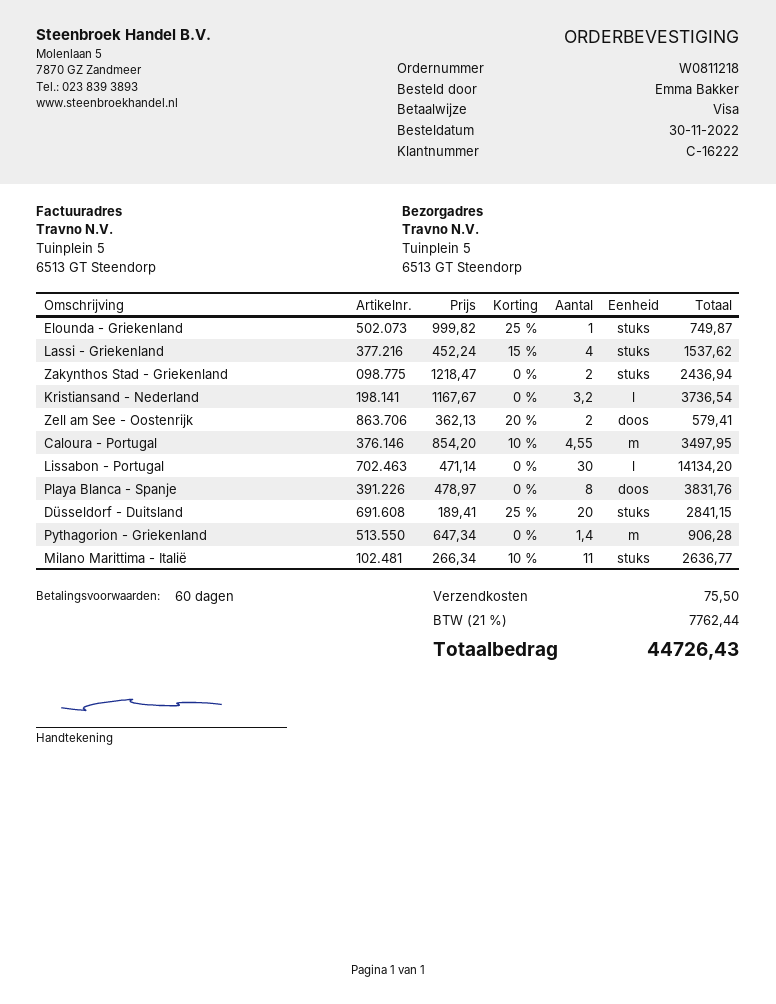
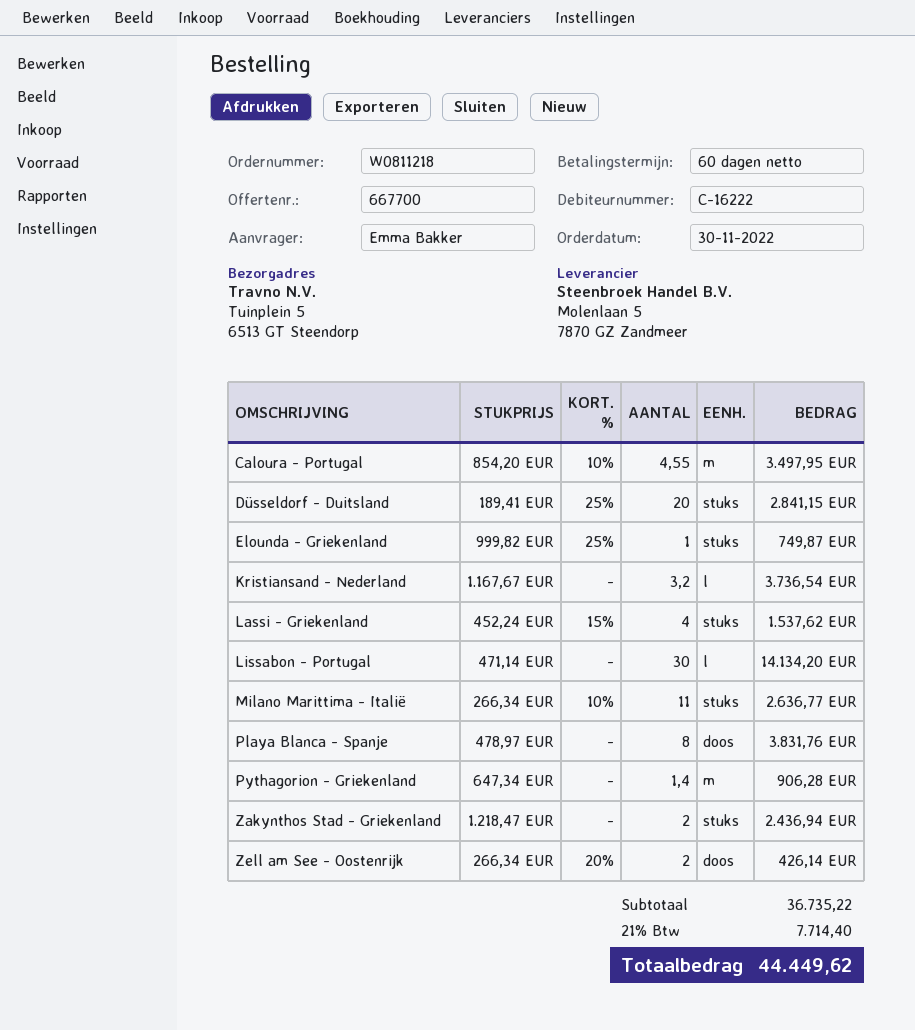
Zell am See - Oostenrijk: 2 x 362.13 - 20% = 579.41 -> 2 x 266.34 - 20% = 426.14
shipping: 75.50 -> none
tax: 21% = 7762.44 -> 21% = 7714.40
total: 44726.43 -> 44449.62

